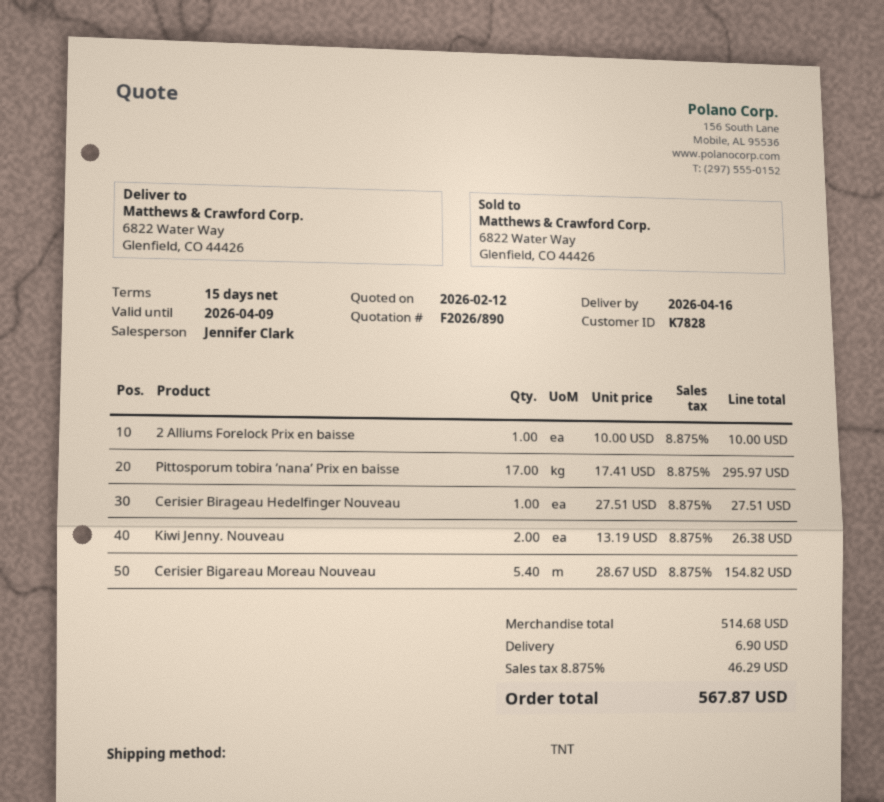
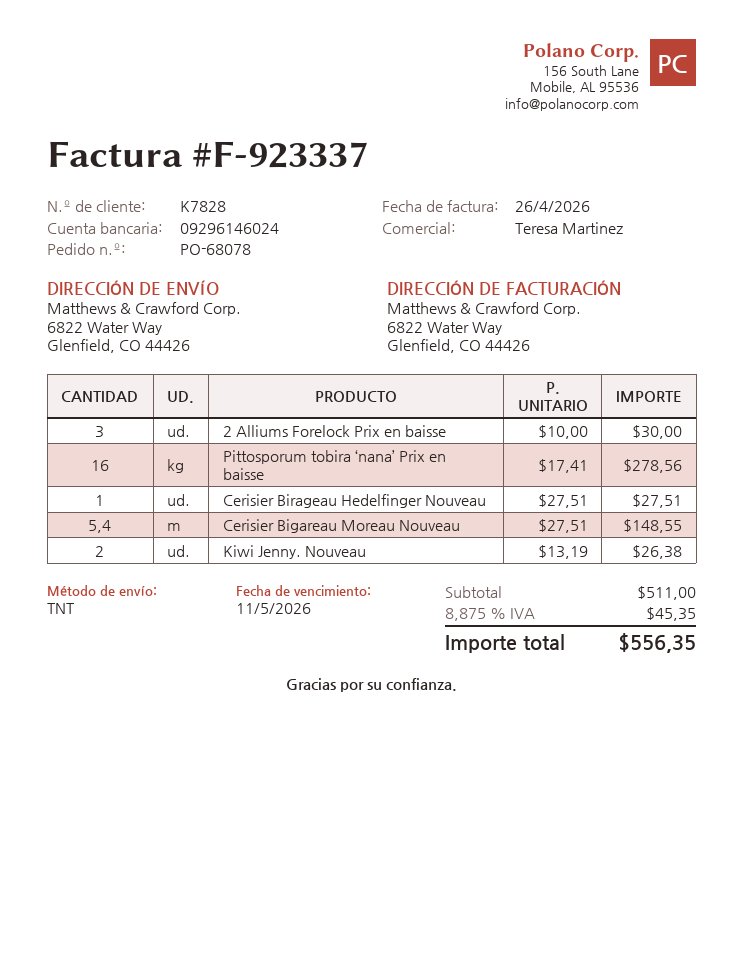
sales rep: Jennifer Clark -> Teresa Martinez
2 Alliums Forelock Prix en baisse: 1 x 10.00 = 10.00 -> 3 x 10.00 = 30.00
Pittosporum tobira ‘nana’ Prix en baisse: 17 x 17.41 = 295.97 -> 16 x 17.41 = 278.56
Cerisier Bigareau Moreau Nouveau: 5.4 x 28.67 = 154.82 -> 5.4 x 27.51 = 148.55
subtotal: 514.68 -> 511.00
shipping: 6.90 -> none
tax: 8.875% = 46.29 -> 8.875% = 45.35
total: 567.87 -> 556.35

